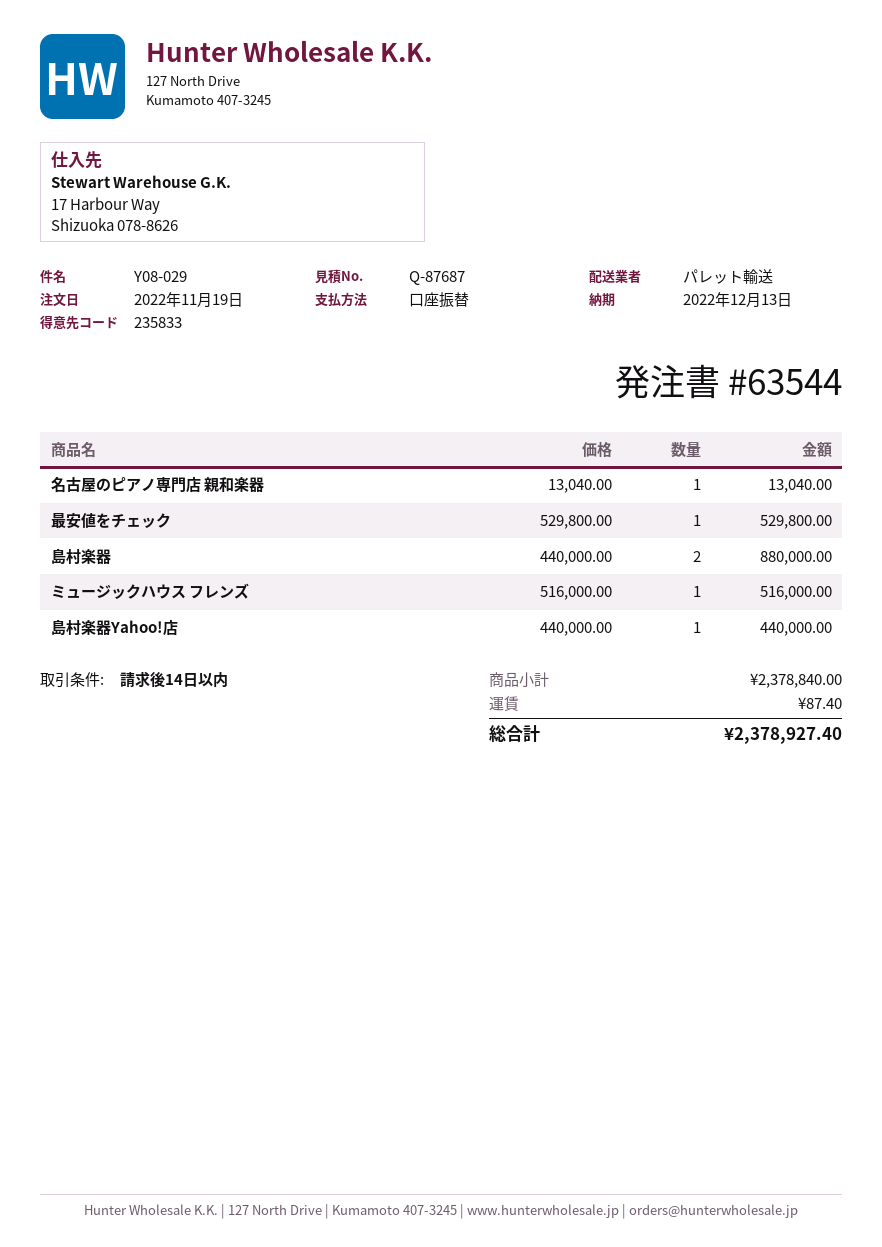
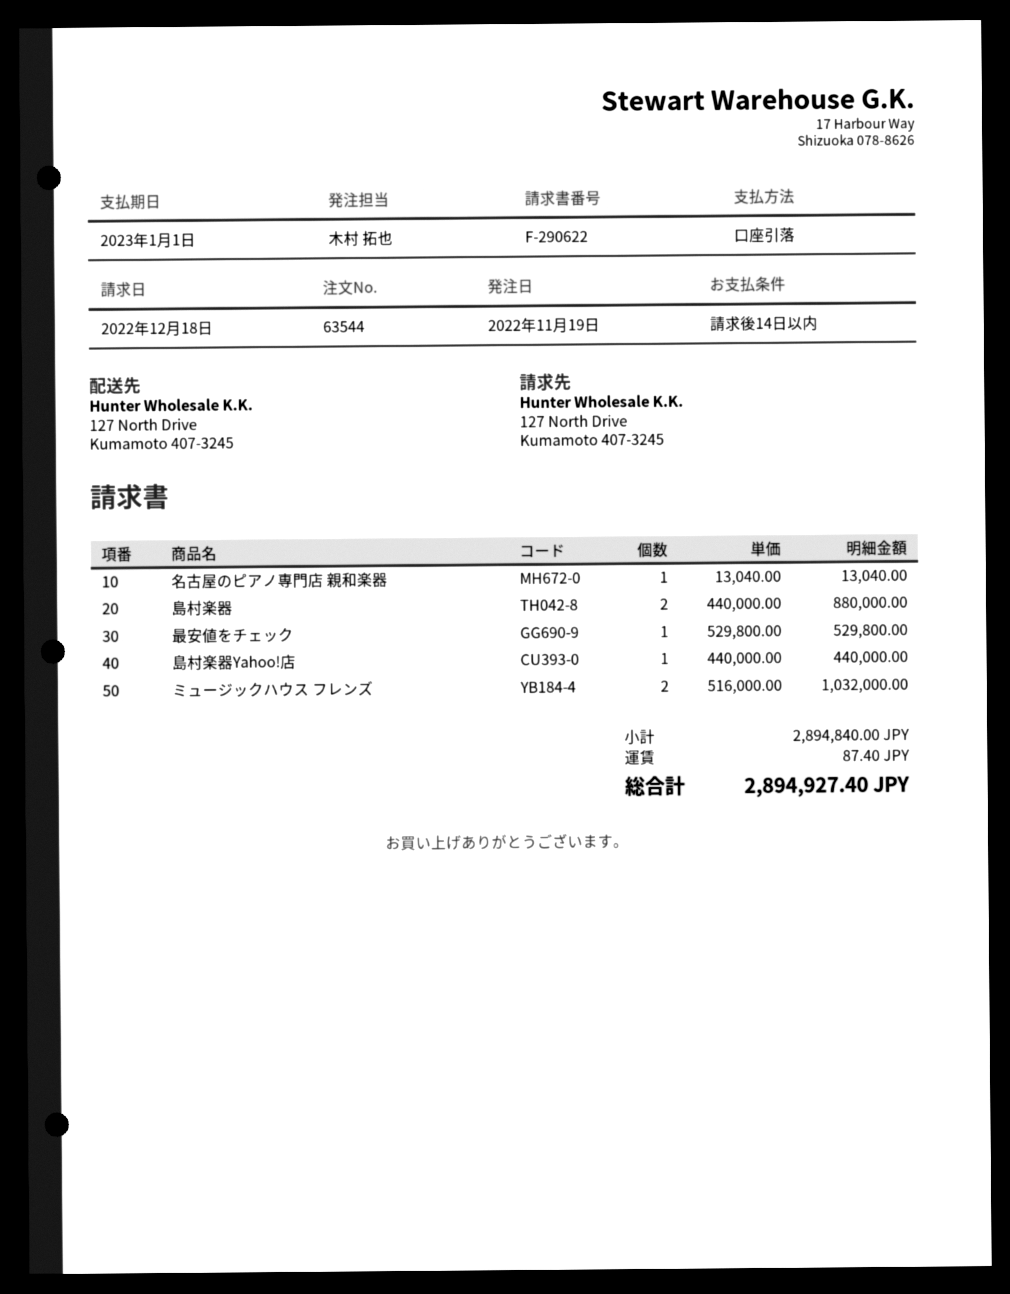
ミュージックハウス フレンズ: 1 x 516000.00 = 516000.00 -> 2 x 516000.00 = 1032000.00
subtotal: 2378840.00 -> 2894840.00
total: 2378927.40 -> 2894927.40

